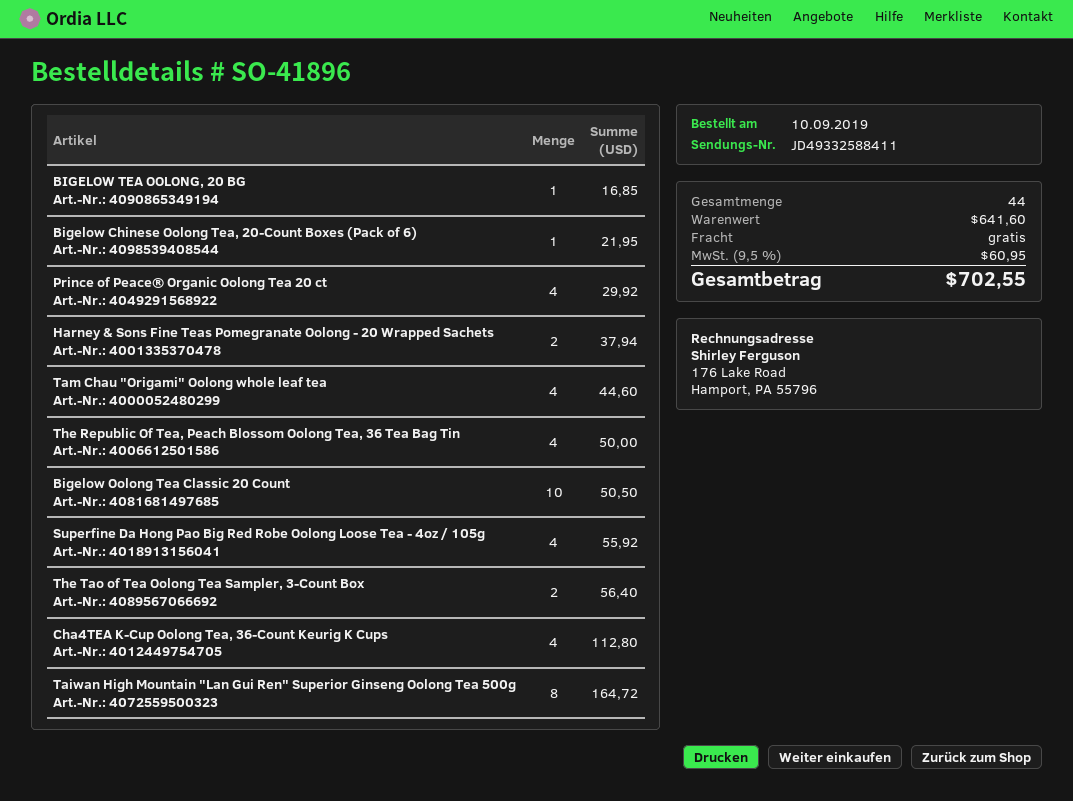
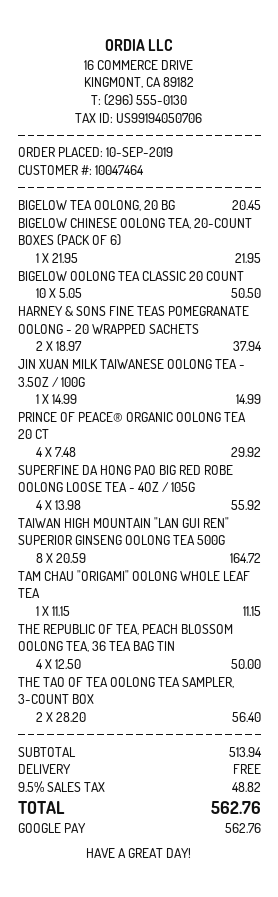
BIGELOW TEA OOLONG, 20 BG: 1 for 16.85 -> 1 for 20.45
Tam Chau "Origami" Oolong whole leaf tea: 4 for 44.60 -> 1 for 11.15
Cha4TEA K-Cup Oolong Tea, 36-Count Keurig K Cups: 4 for 112.80 -> none
JIN XUAN MILK TAIWANESE OOLONG TEA - 3.5OZ / 100G: none -> 1 for 14.99
subtotal: 641.60 -> 513.94
tax: 9.5% = 60.95 -> 9.5% = 48.82
total: 702.55 -> 562.76

